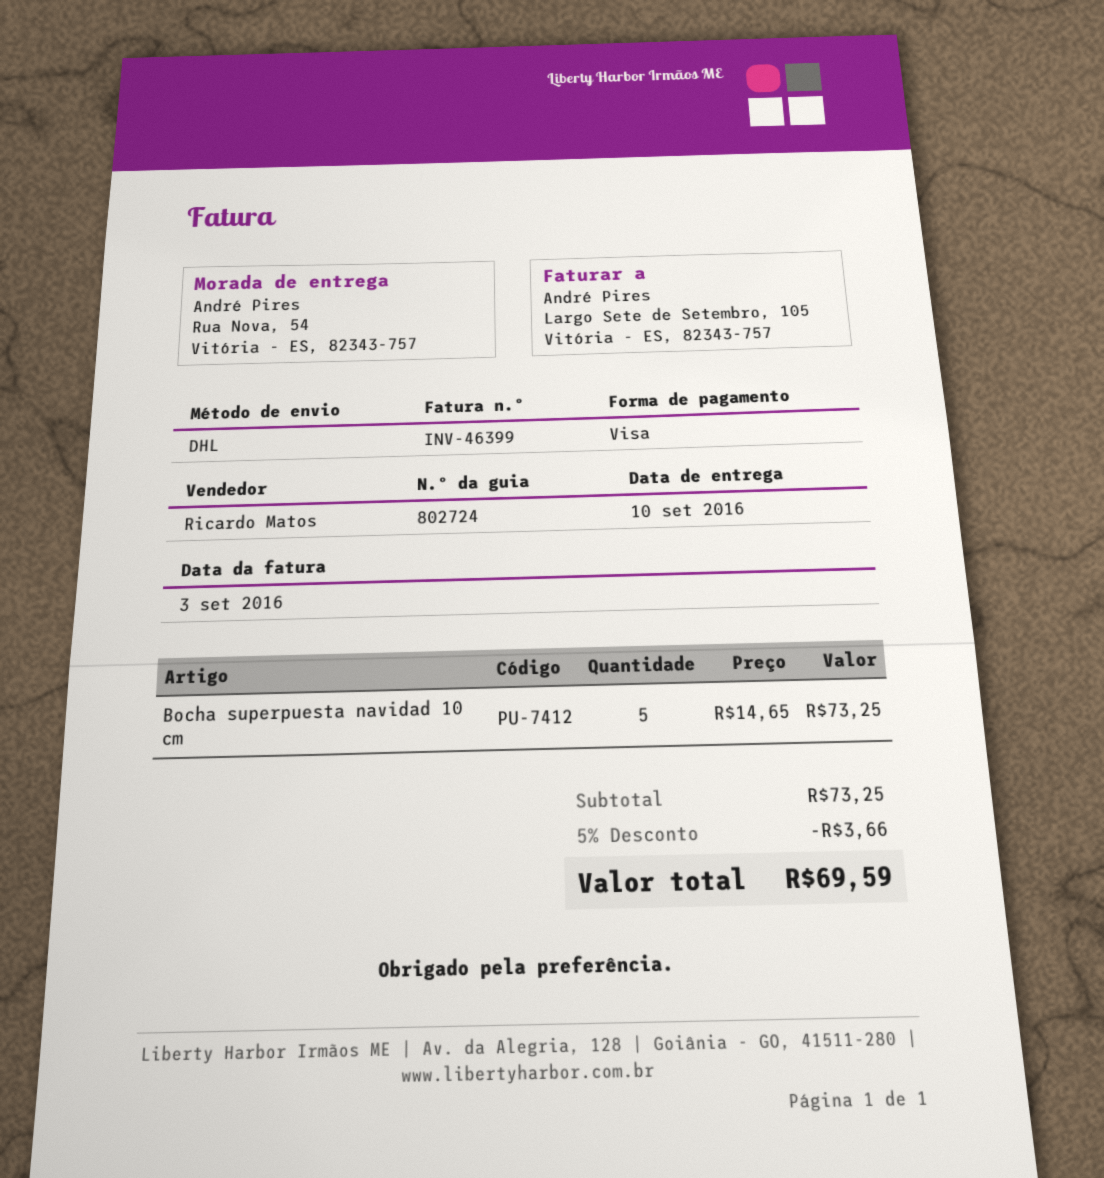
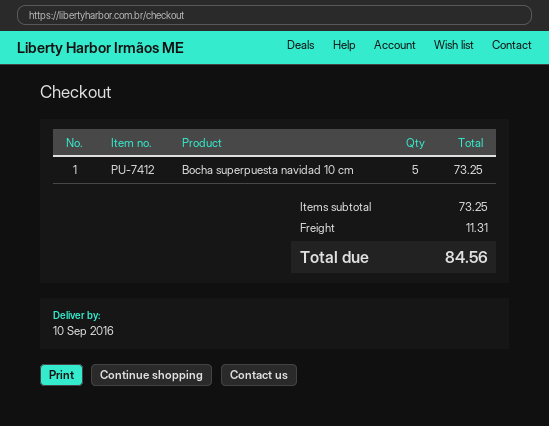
discount: 5% = 3.66 -> none
shipping: none -> 11.31
total: 69.59 -> 84.56

